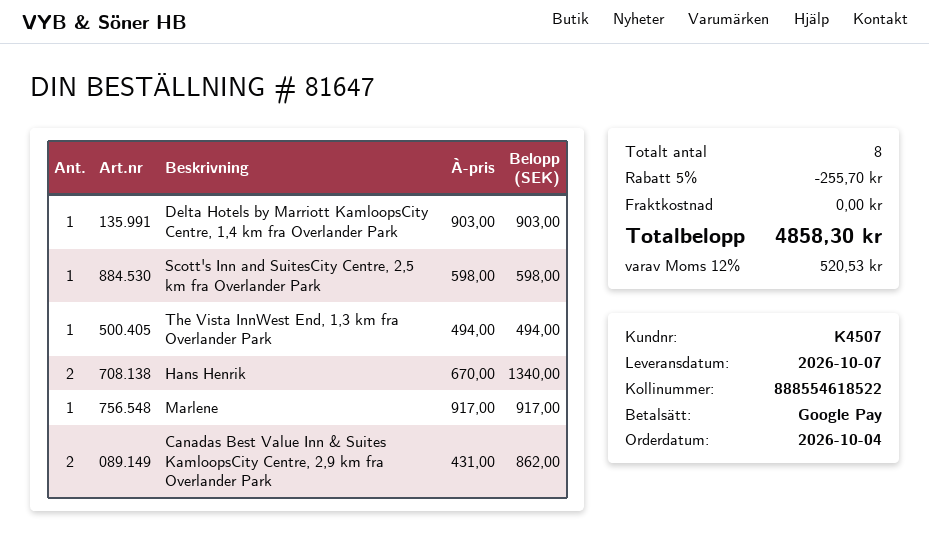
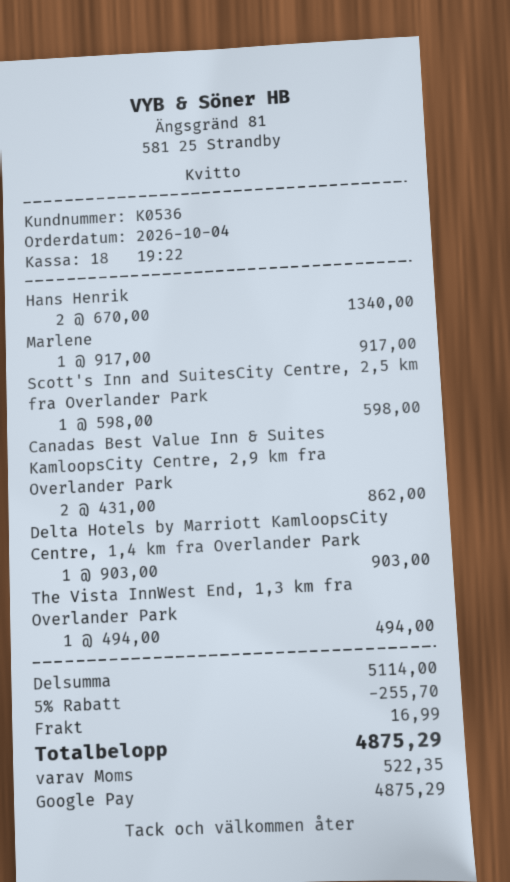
customer number: K4507 -> K0536
shipping: 0.00 -> 16.99
tax: 520.53 -> 522.35
total: 4858.30 -> 4875.29

